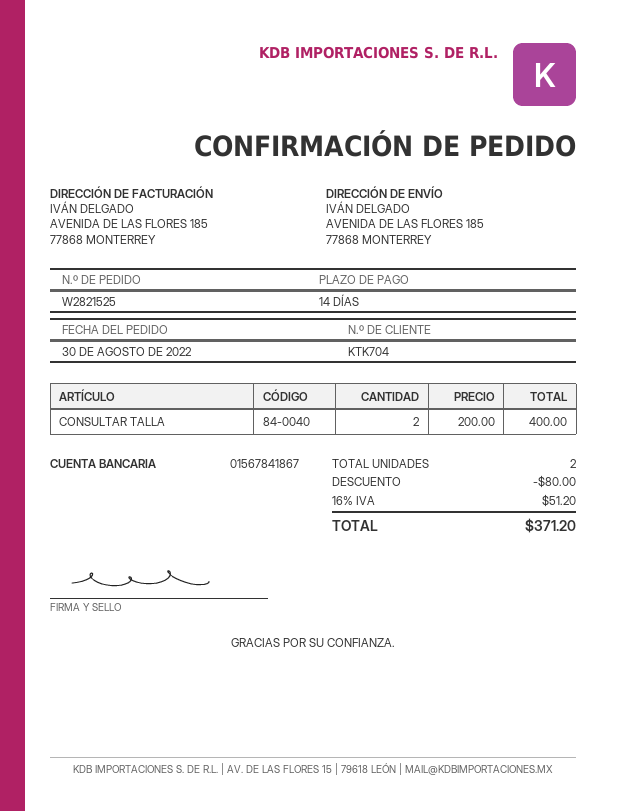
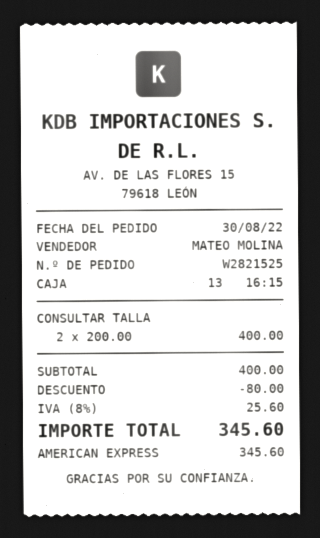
tax: 16% = 51.20 -> 8% = 25.60
total: 371.20 -> 345.60

